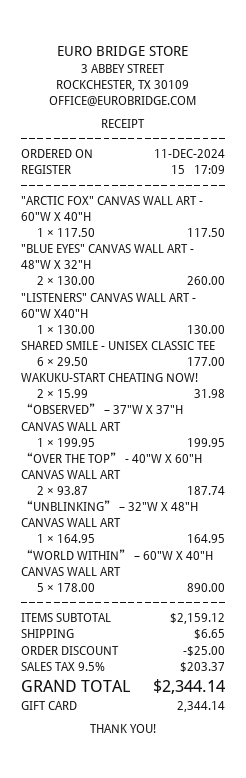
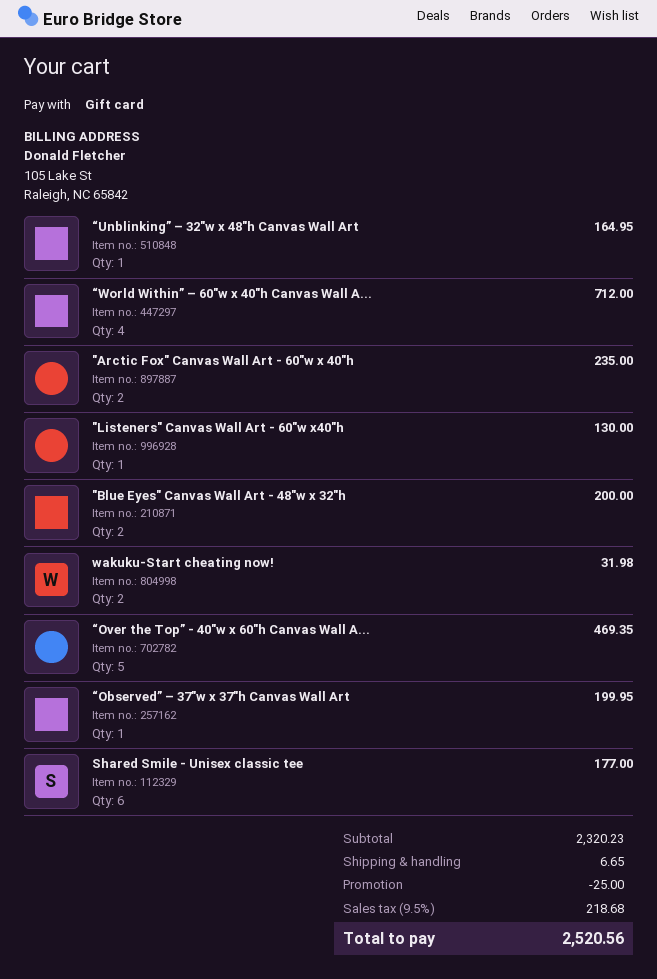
"ARCTIC FOX" CANVAS WALL ART - 60"W X 40"H: 1 for 117.50 -> 2 for 235.00
"BLUE EYES" CANVAS WALL ART - 48"W X 32"H: 2 for 260.00 -> 2 for 200.00
“OVER THE TOP” - 40"W X 60"H CANVAS WALL ART: 2 for 187.74 -> 5 for 469.35
“WORLD WITHIN” – 60"W X 40"H CANVAS WALL ART: 5 for 890.00 -> 4 for 712.00
subtotal: 2159.12 -> 2320.23
tax: 9.5% = 203.37 -> 9.5% = 218.68
total: 2344.14 -> 2520.56

